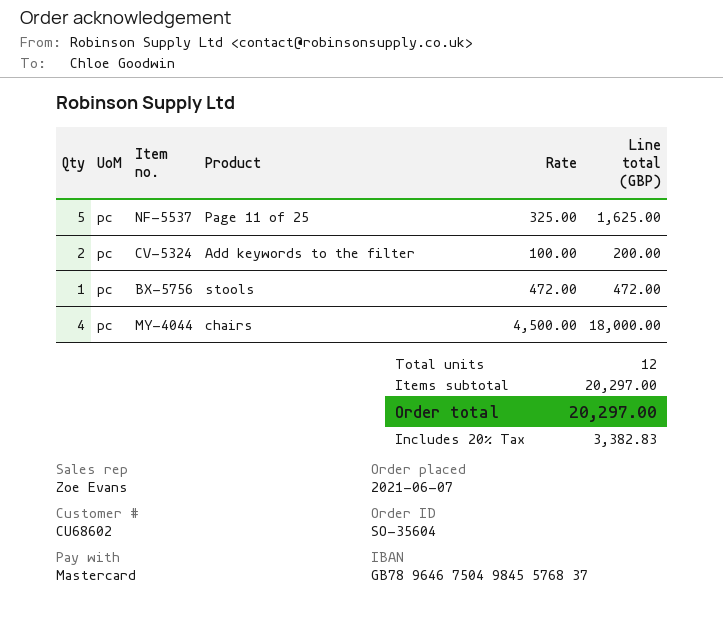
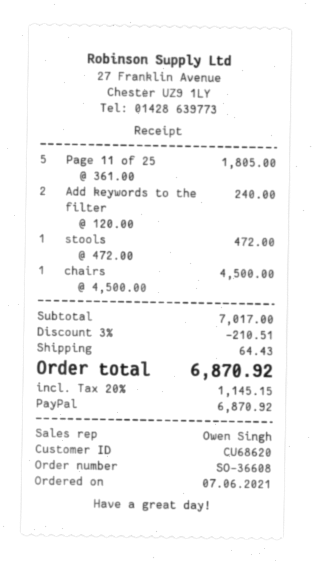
order number: SO-35604 -> SO-36608
customer number: CU68602 -> CU68620
sales rep: Zoe Evans -> Owen Singh
payment method: Mastercard -> PayPal
Page 11 of 25: 5 x 325.00 = 1625.00 -> 5 x 361.00 = 1805.00
Add keywords to the filter: 2 x 100.00 = 200.00 -> 2 x 120.00 = 240.00
chairs: 4 x 4500.00 = 18000.00 -> 1 x 4500.00 = 4500.00
subtotal: 20297.00 -> 7017.00
discount: none -> 3% = 210.51
shipping: none -> 64.43
tax: 20% = 3382.83 -> 20% = 1145.15
total: 20297.00 -> 6870.92

